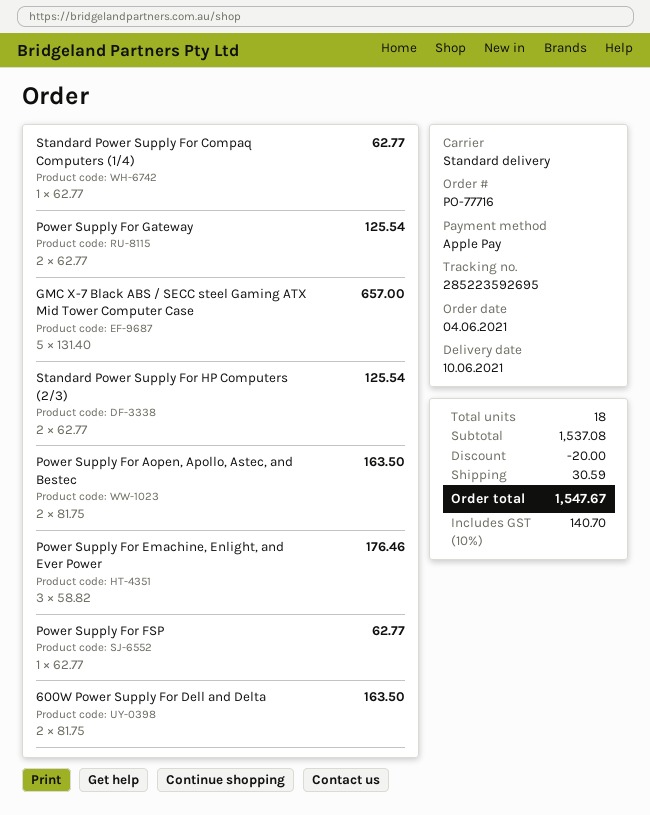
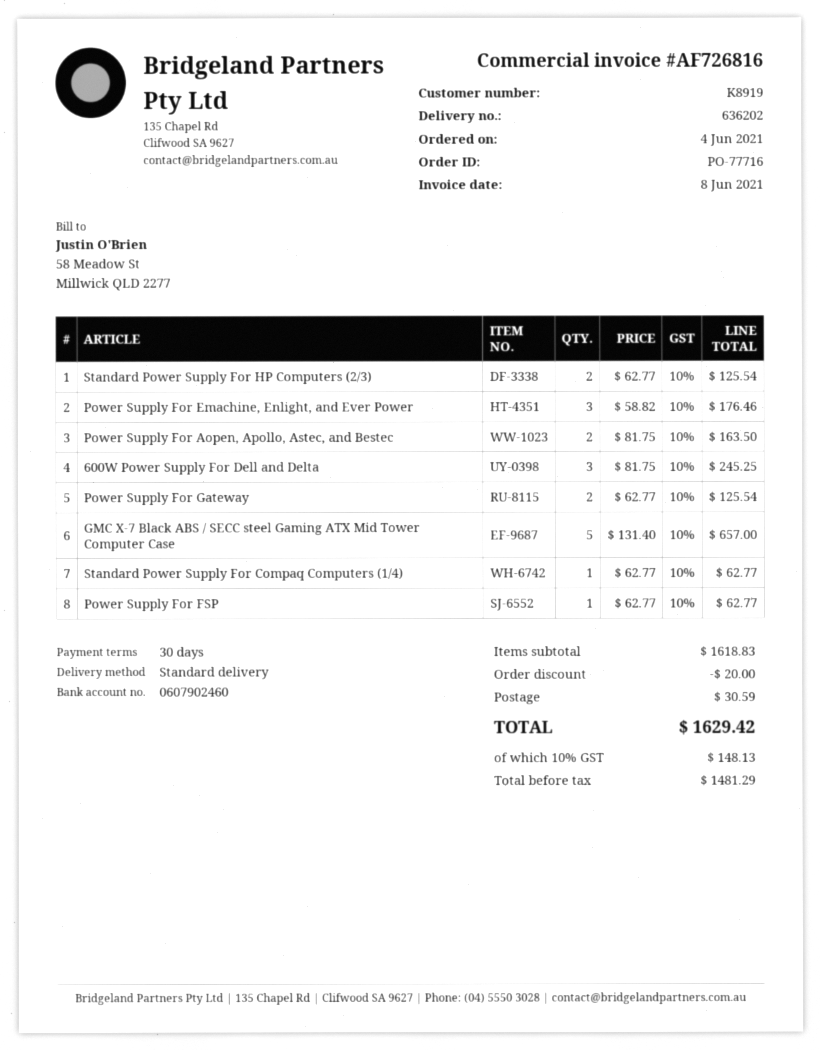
600W Power Supply For Dell and Delta: 2 x 81.75 = 163.50 -> 3 x 81.75 = 245.25
subtotal: 1537.08 -> 1618.83
tax: 10% = 140.70 -> 10% = 148.13
total: 1547.67 -> 1629.42

